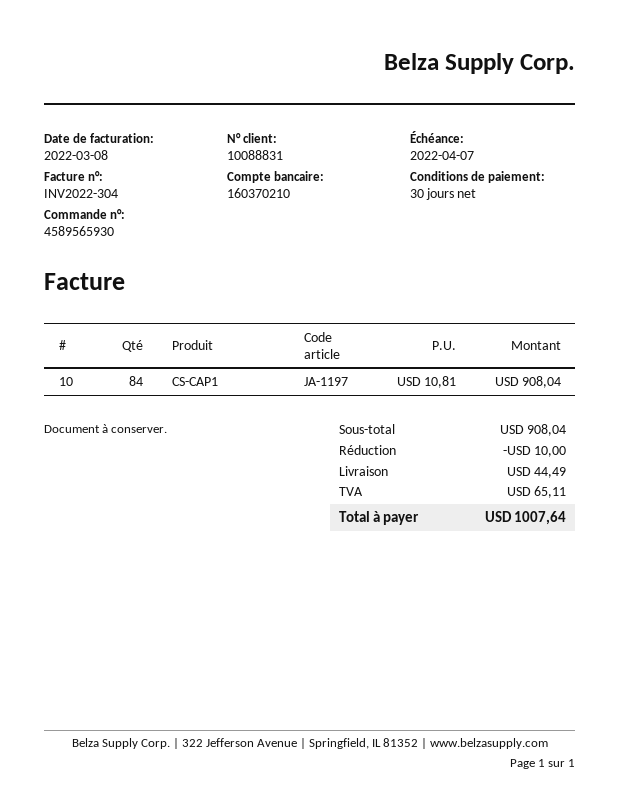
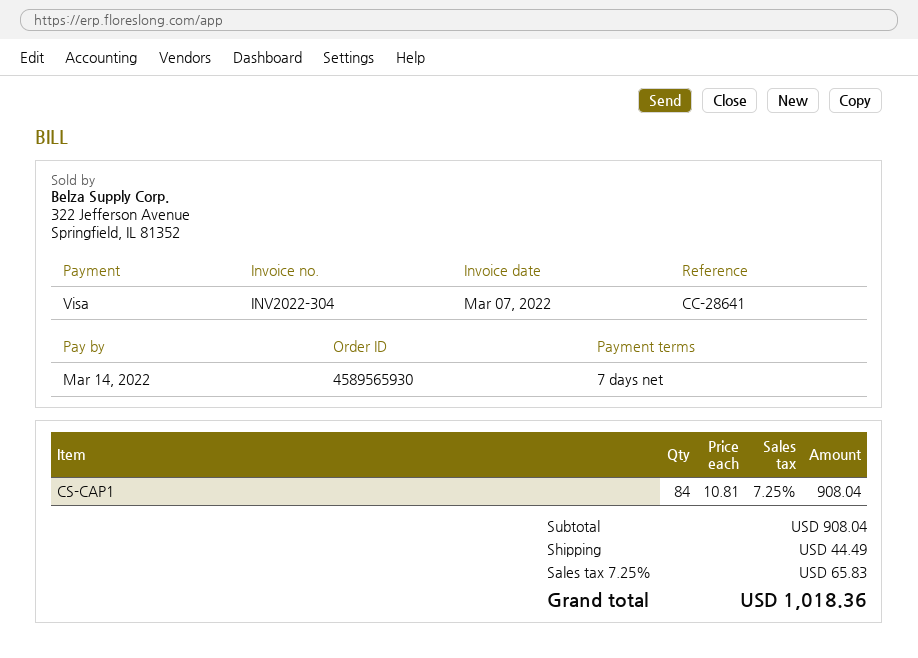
invoice date: 2022-03-08 -> 2022-03-07
payment terms: 30 days -> 7 days
due date: 2022-04-07 -> 2022-03-14
discount: 10.00 -> none
tax: 65.11 -> 65.83
total: 1007.64 -> 1018.36

